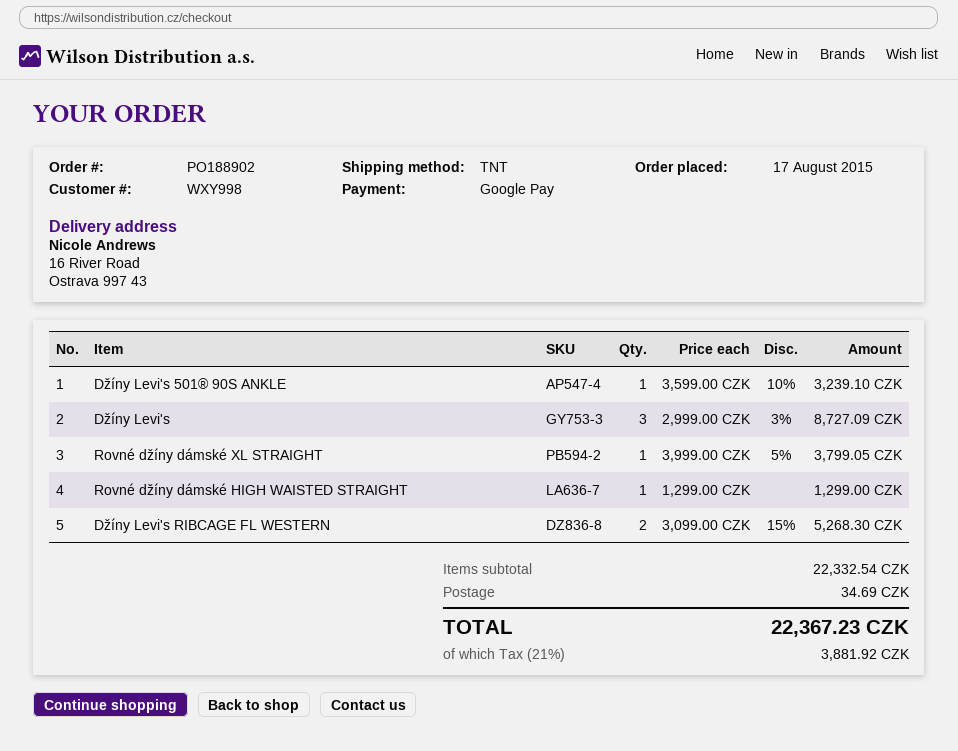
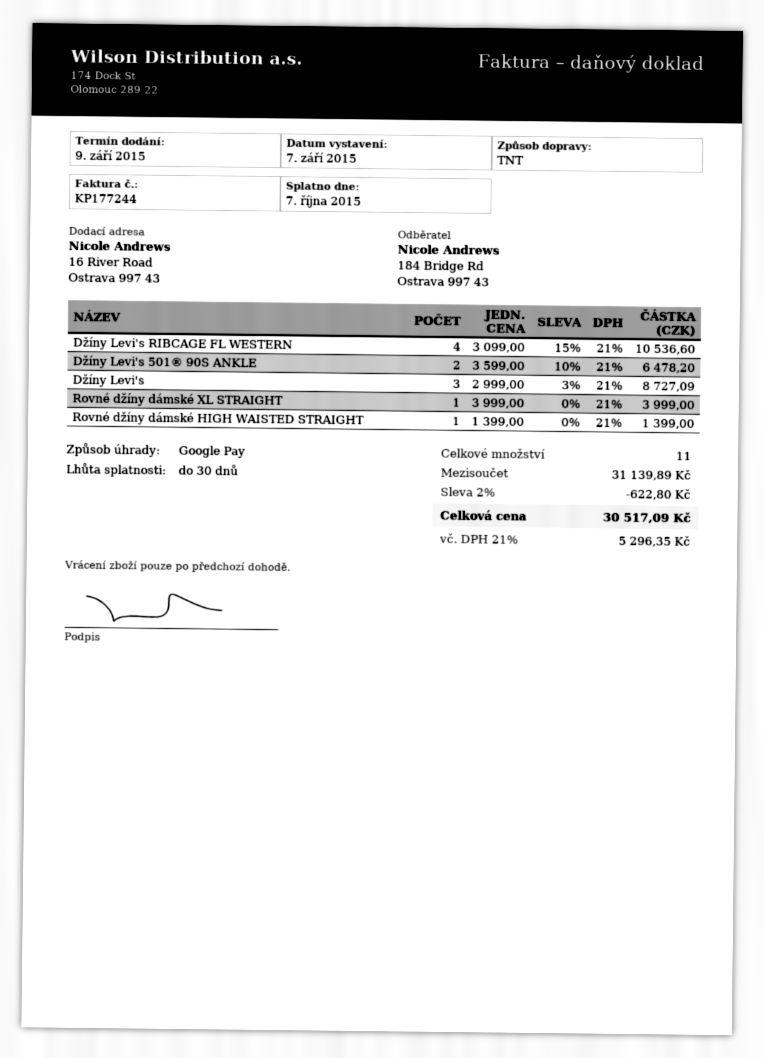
Džíny Levi's 501® 90S ANKLE: 1 x 3599.00 - 10% = 3239.10 -> 2 x 3599.00 - 10% = 6478.20
Rovné džíny dámské XL STRAIGHT: 1 x 3999.00 - 5% = 3799.05 -> 1 x 3999.00 = 3999.00
Rovné džíny dámské HIGH WAISTED STRAIGHT: 1 x 1299.00 = 1299.00 -> 1 x 1399.00 = 1399.00
Džíny Levi's RIBCAGE FL WESTERN: 2 x 3099.00 - 15% = 5268.30 -> 4 x 3099.00 - 15% = 10536.60
subtotal: 22332.54 -> 31139.89
discount: none -> 2% = 622.80
shipping: 34.69 -> none
tax: 21% = 3881.92 -> 21% = 5296.35
total: 22367.23 -> 30517.09

